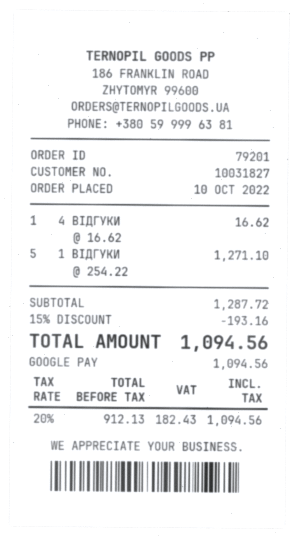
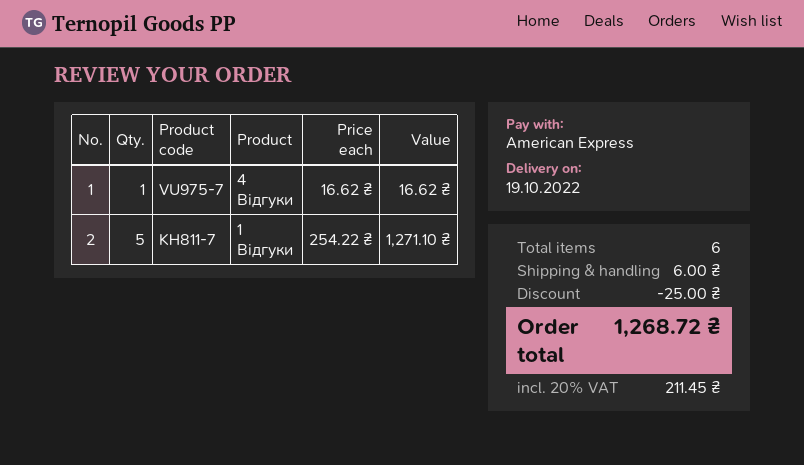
payment method: Google Pay -> American Express
discount: 193.16 -> 25.00
shipping: none -> 6.00
tax: 20% = 182.43 -> 20% = 211.45
total: 1094.56 -> 1268.72

